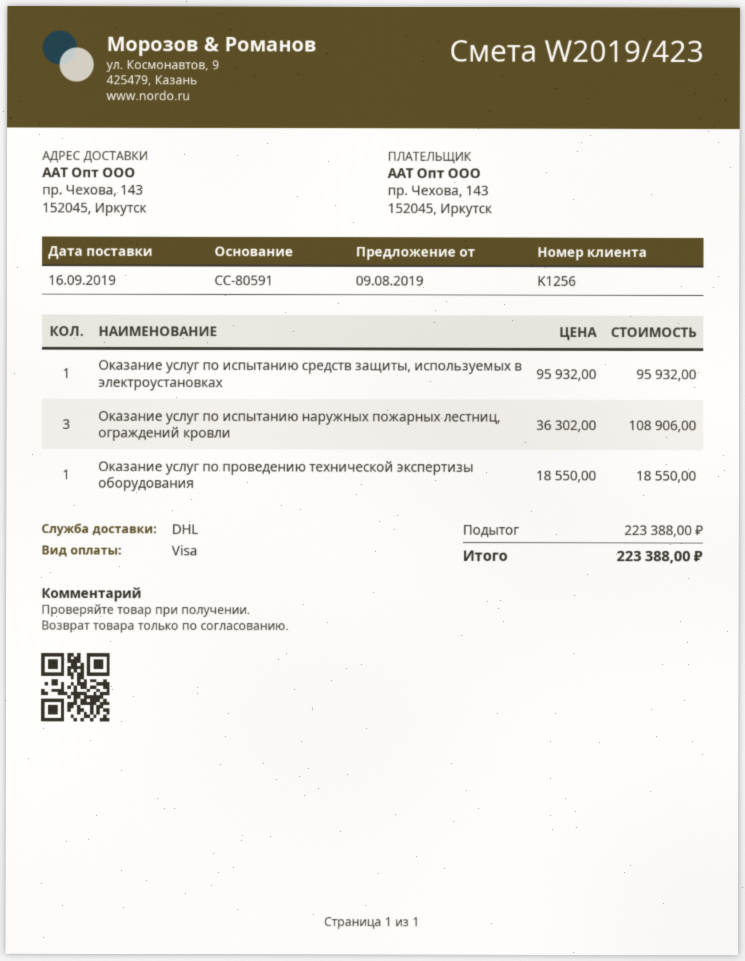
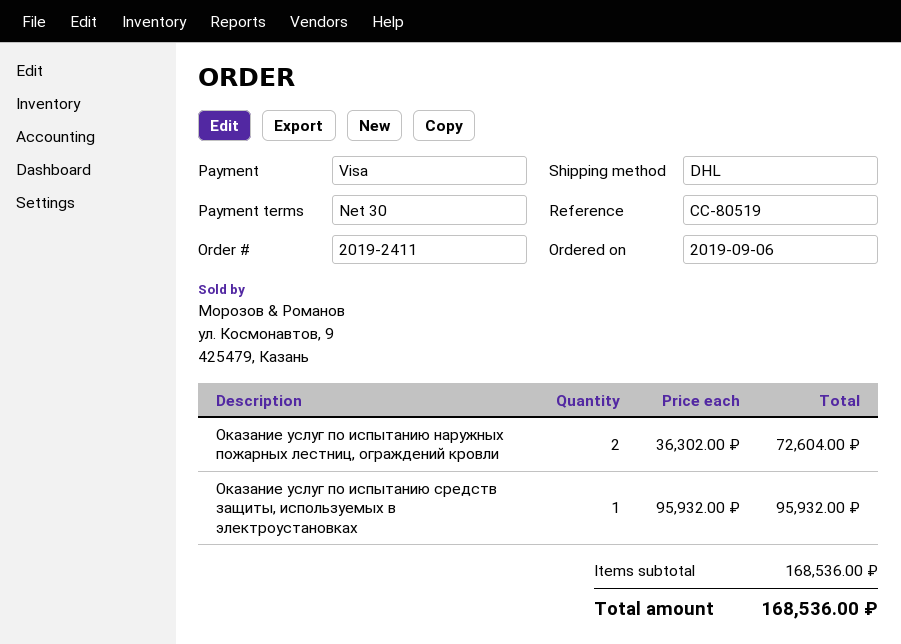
reference: CC-80591 -> CC-80519
Оказание услуг по испытанию наружных пожарных лестниц, ограждений кровли: 3 x 36302.00 = 108906.00 -> 2 x 36302.00 = 72604.00
Оказание услуг по проведению технической экспертизы оборудования: 1 x 18550.00 = 18550.00 -> none
subtotal: 223388.00 -> 168536.00
total: 223388.00 -> 168536.00

